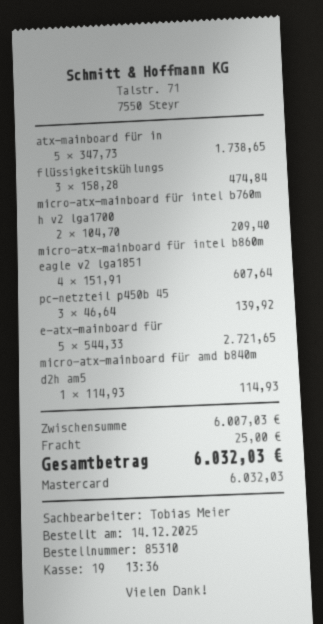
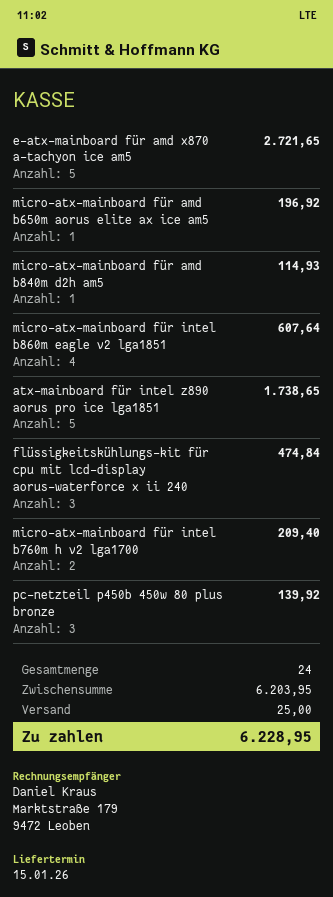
micro-atx-mainboard für amd b650m aorus elite ax ice am5: none -> 1 for 196.92
subtotal: 6007.03 -> 6203.95
total: 6032.03 -> 6228.95

